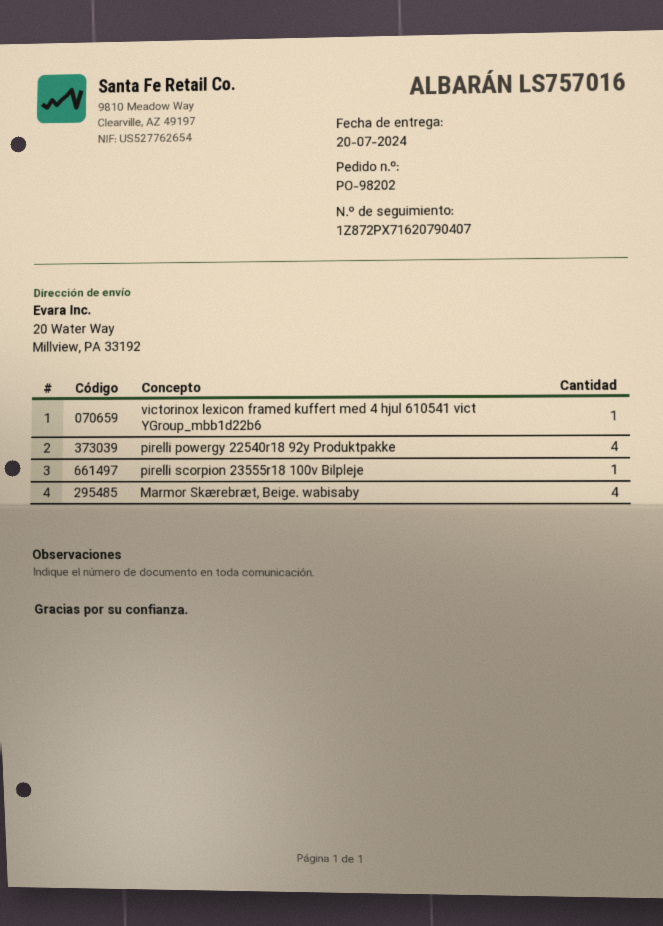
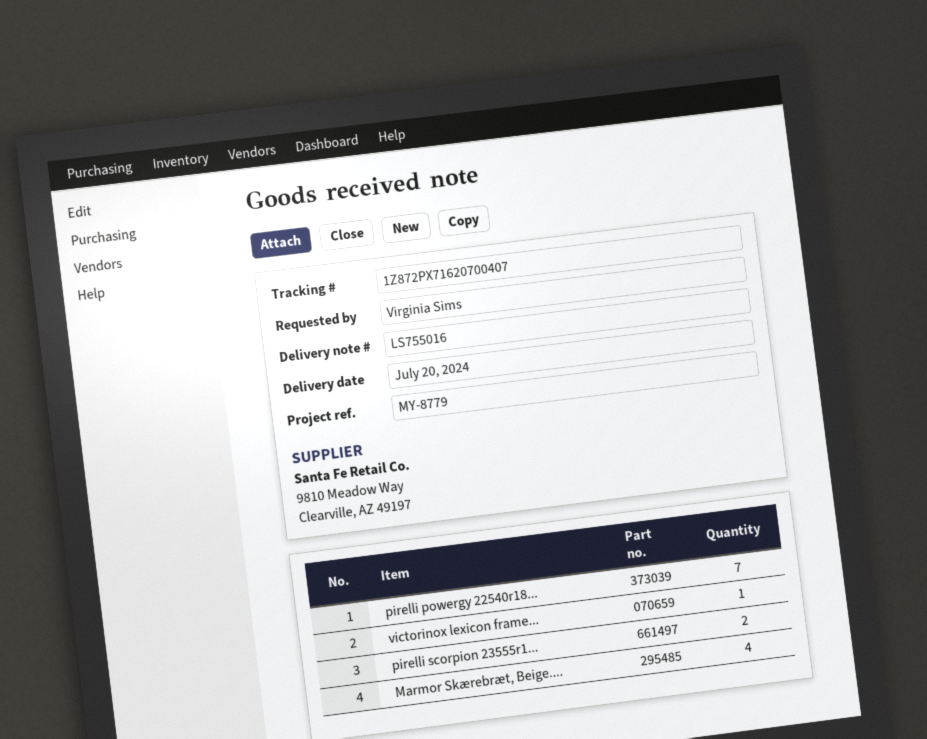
delivery note number: LS757016 -> LS755016
tracking number: 1Z872PX71620790407 -> 1Z872PX71620700407
pirelli powergy 22540r18 92y Produktpakke: 4 -> 7
pirelli scorpion 23555r18 100v Bilpleje: 1 -> 2

